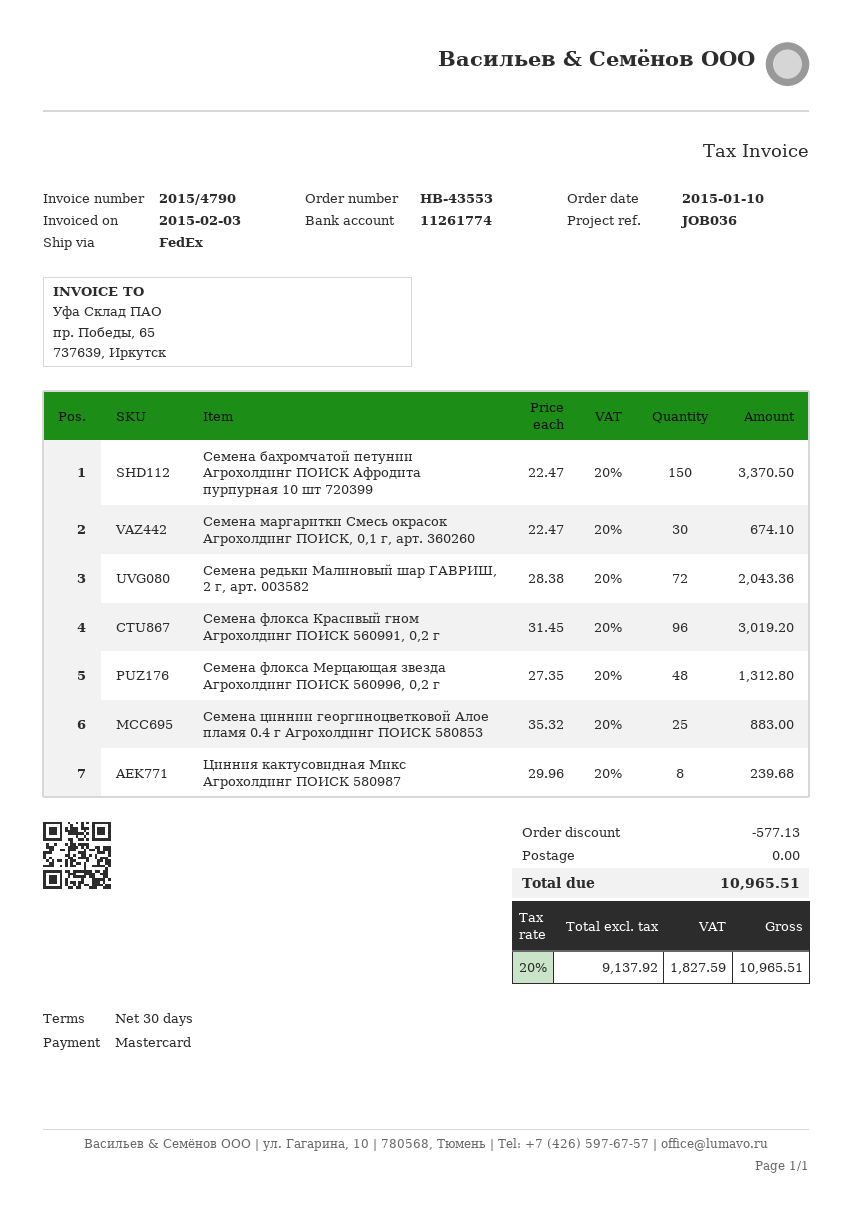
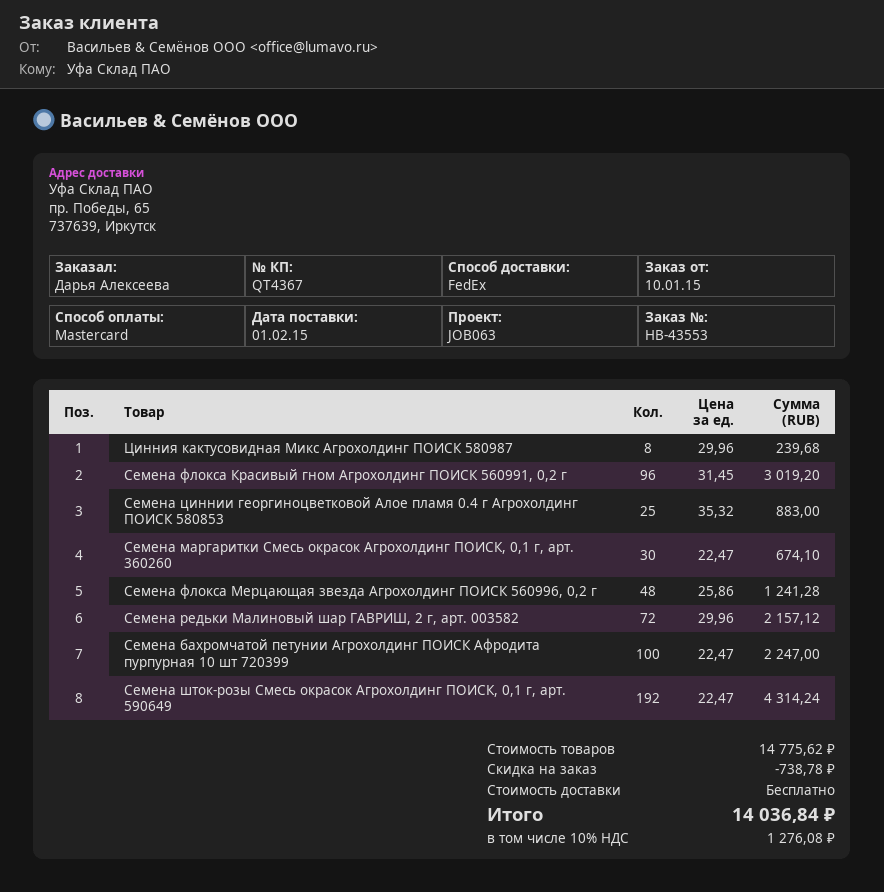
reference: JOB036 -> JOB063
Семена бахромчатой петунии Агрохолдинг ПОИСК Афродита пурпурная 10 шт 720399: 150 x 22.47 = 3370.50 -> 100 x 22.47 = 2247.00
Семена редьки Малиновый шар ГАВРИШ, 2 г, арт. 003582: 72 x 28.38 = 2043.36 -> 72 x 29.96 = 2157.12
Семена флокса Мерцающая звезда Агрохолдинг ПОИСК 560996, 0,2 г: 48 x 27.35 = 1312.80 -> 48 x 25.86 = 1241.28
Семена шток-розы Смесь окрасок Агрохолдинг ПОИСК, 0,1 г, арт. 590649: none -> 192 x 22.47 = 4314.24
discount: 577.13 -> 738.78
tax: 20% = 1827.59 -> 10% = 1276.08
total: 10965.51 -> 14036.84

